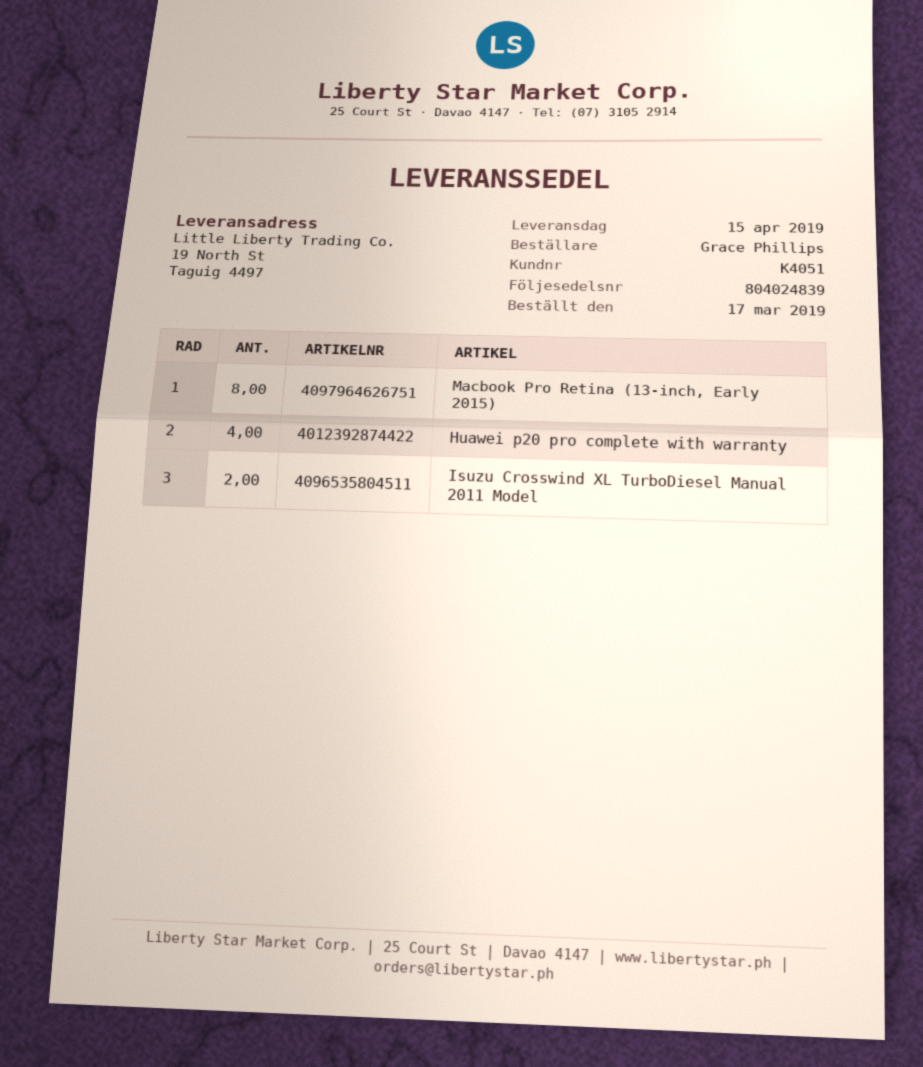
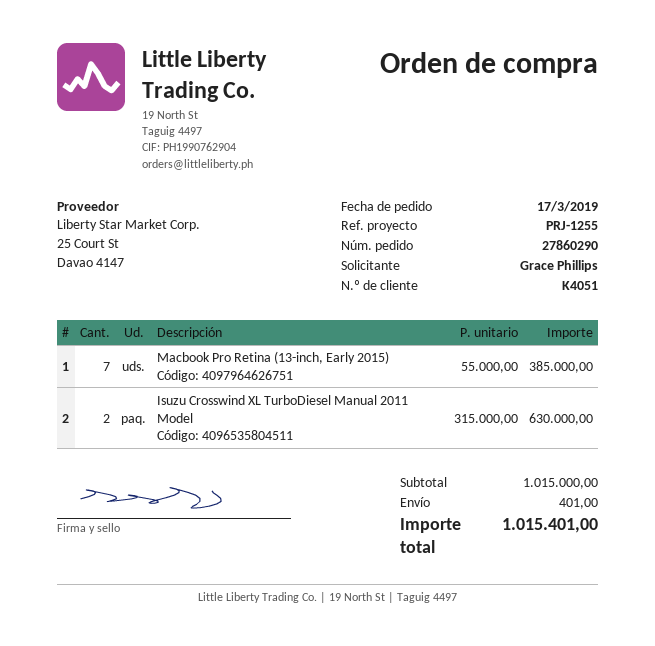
Macbook Pro Retina (13-inch, Early 2015): 8 -> 7
Huawei p20 pro complete with warranty: 4 -> none

